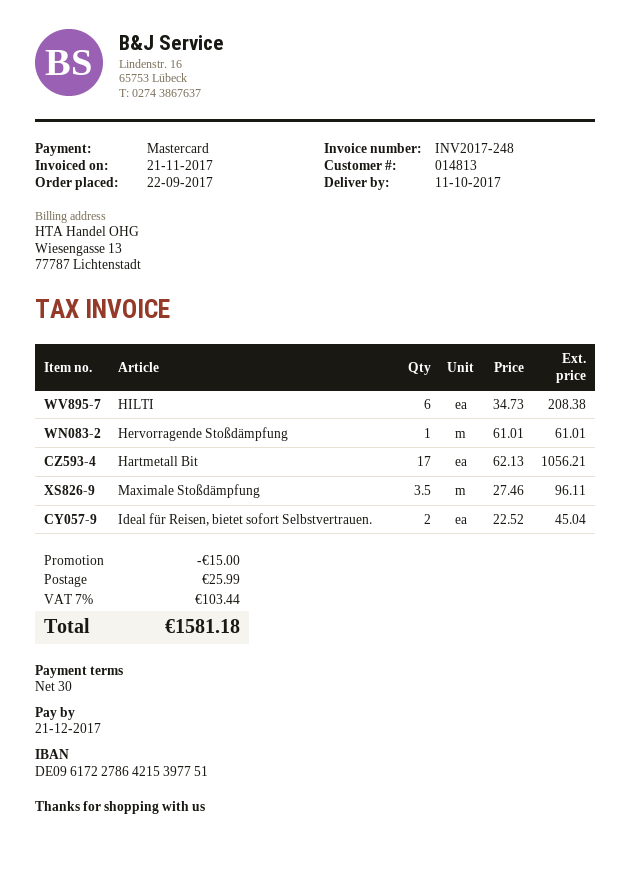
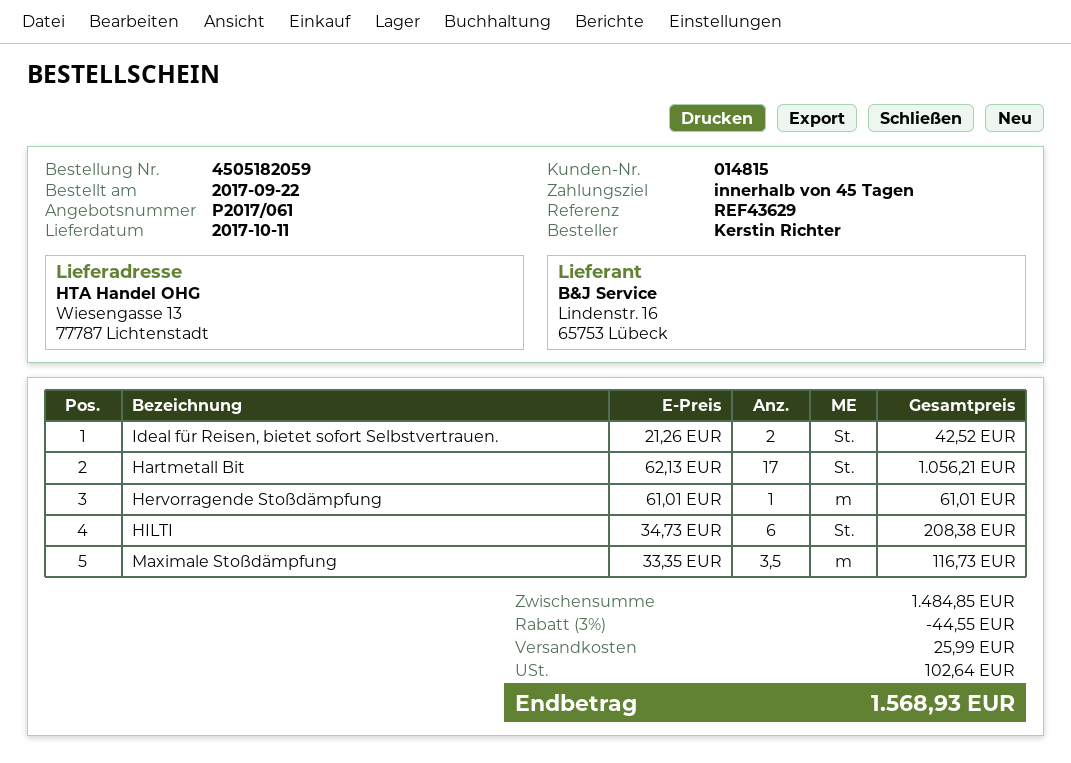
payment terms: 30 days -> 45 days
customer number: 014813 -> 014815
Maximale Stoßdämpfung: 3.5 x 27.46 = 96.11 -> 3.5 x 33.35 = 116.73
Ideal für Reisen, bietet sofort Selbstvertrauen.: 2 x 22.52 = 45.04 -> 2 x 21.26 = 42.52
discount: 15.00 -> 44.55
tax: 103.44 -> 102.64
total: 1581.18 -> 1568.93

